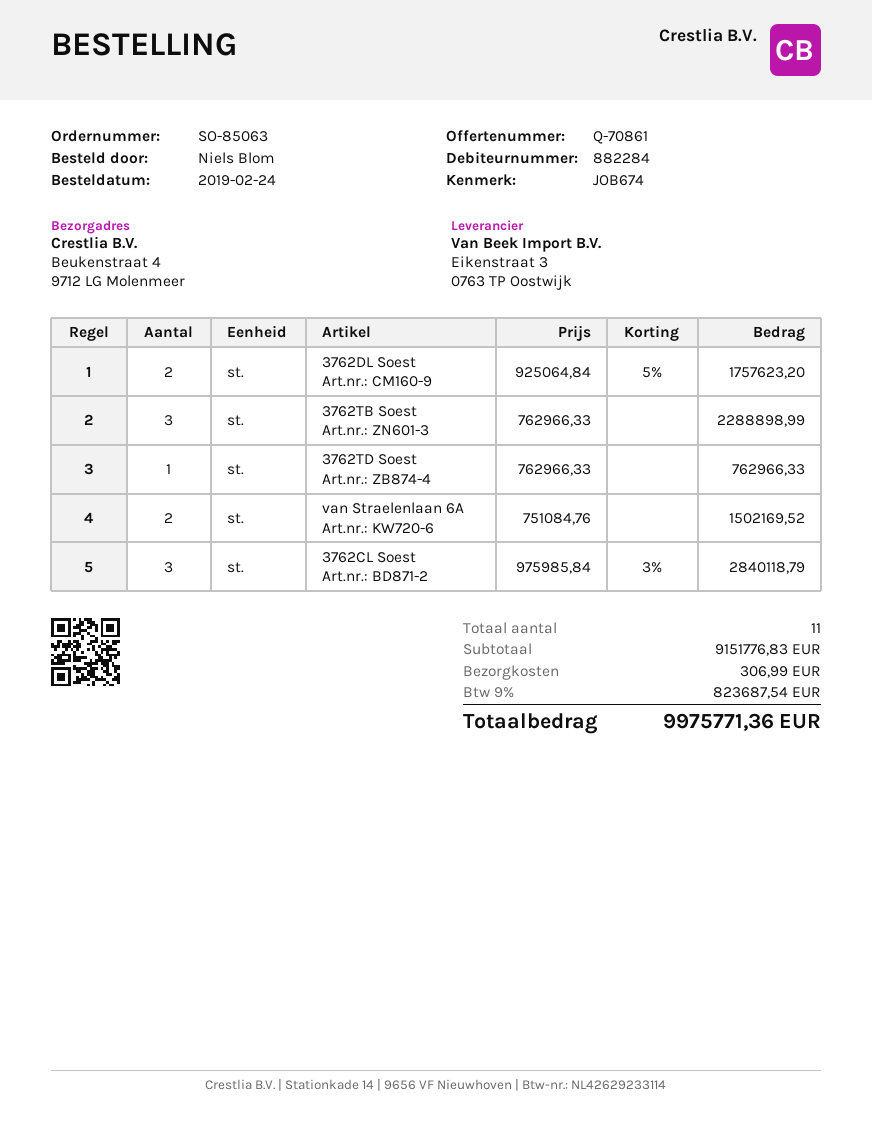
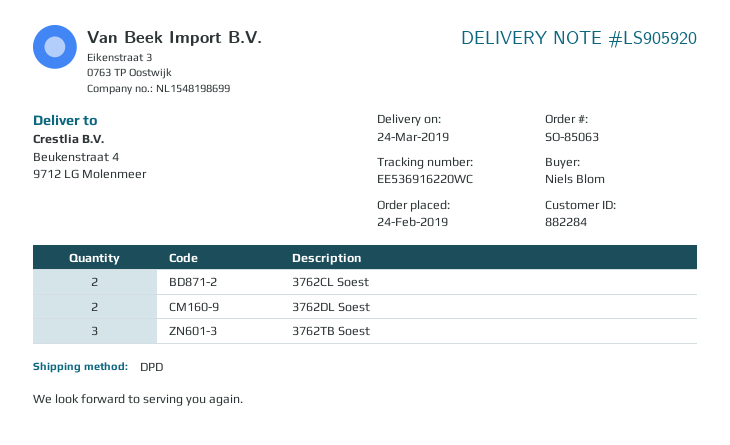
3762TD Soest: 1 -> none
van Straelenlaan 6A: 2 -> none
3762CL Soest: 3 -> 2

